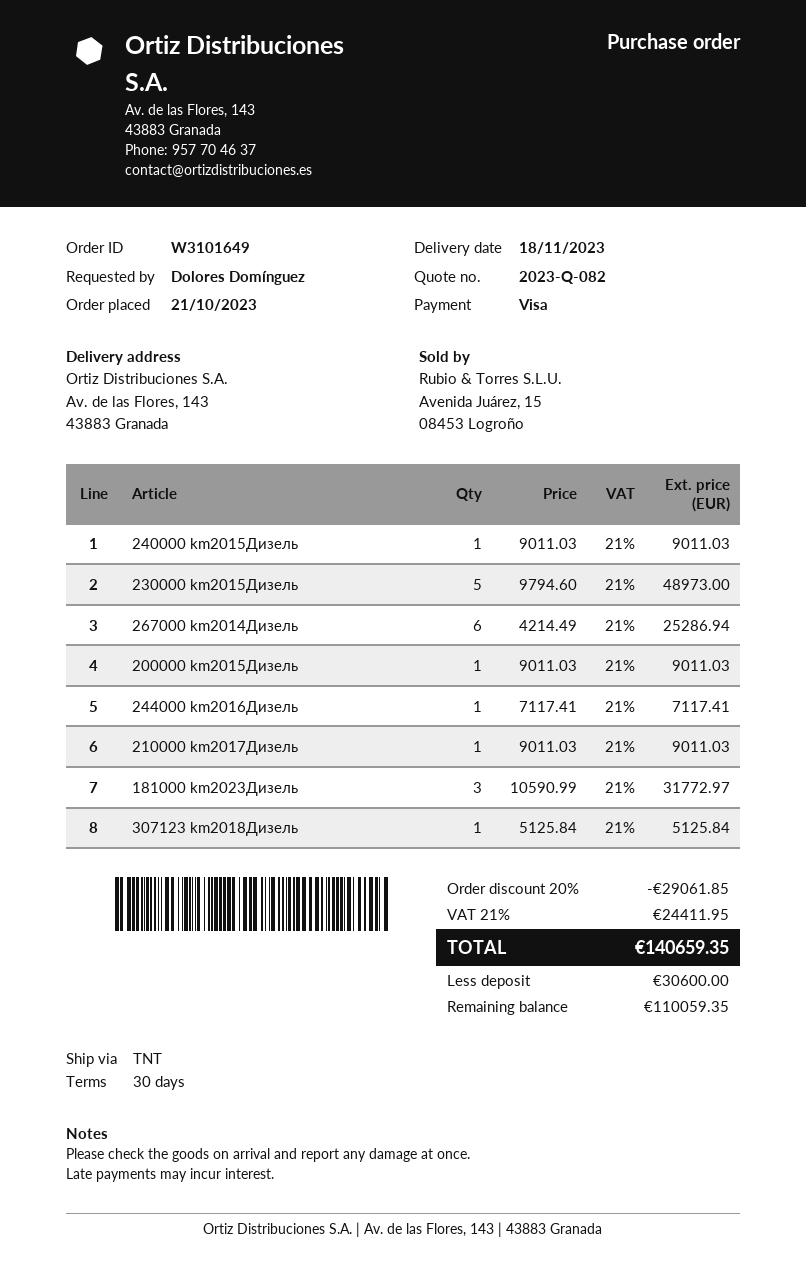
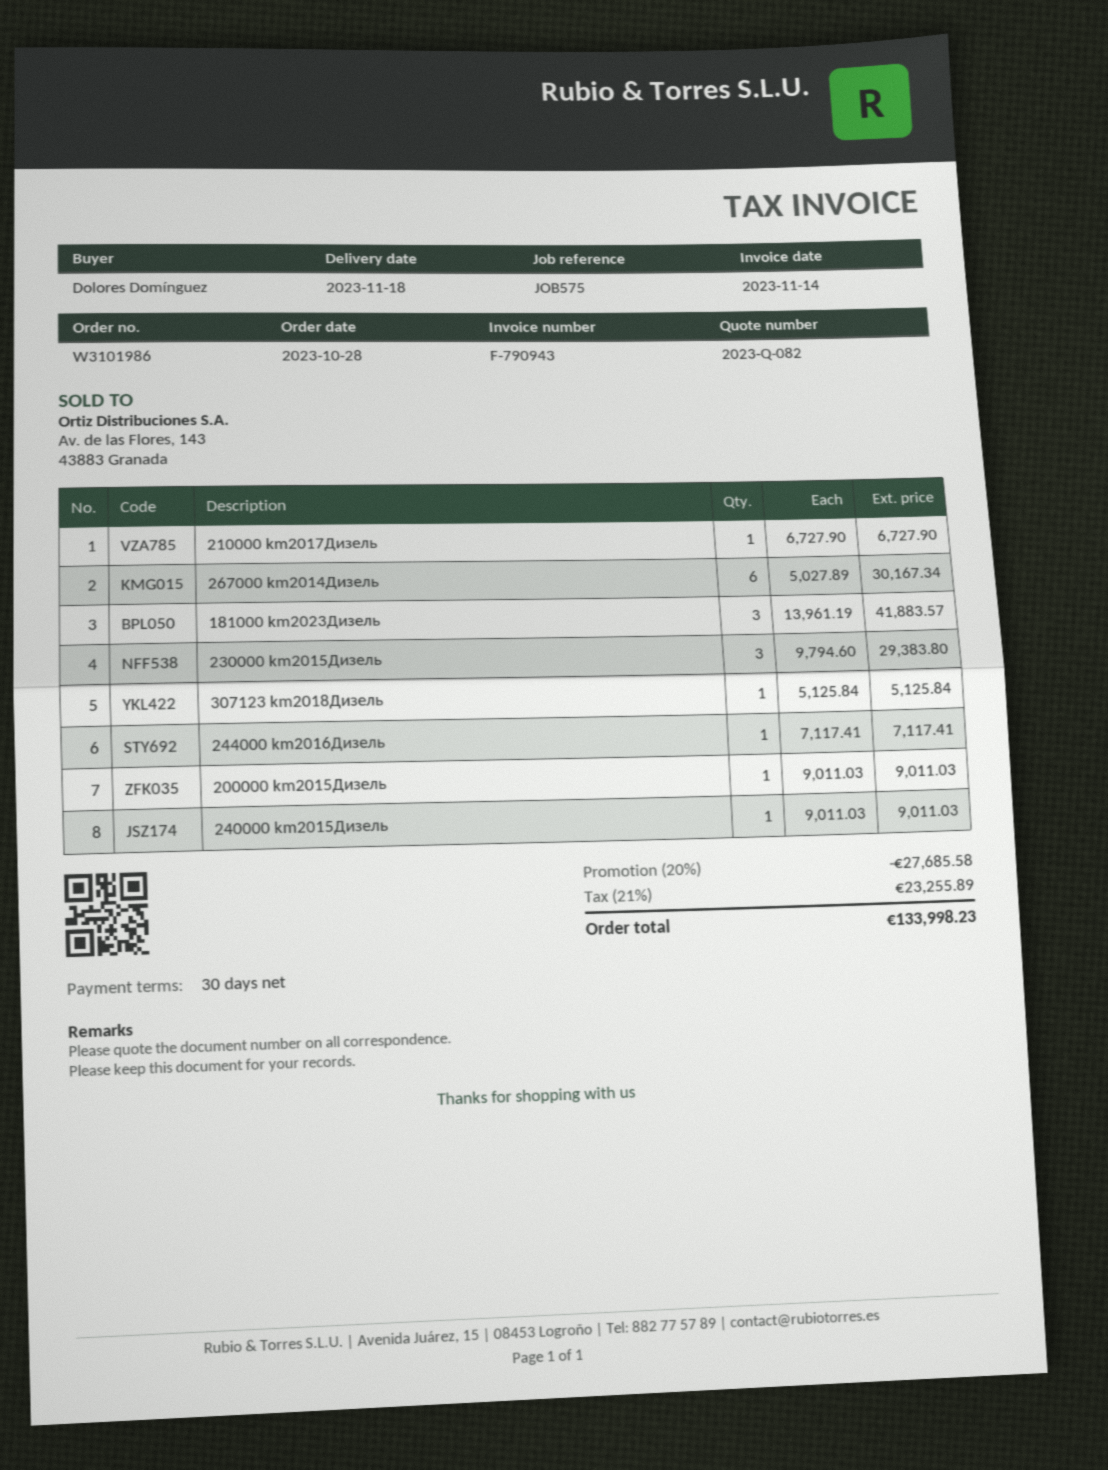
order number: W3101649 -> W3101986
order date: 2023-10-21 -> 2023-10-28
230000 km2015Дизель: 5 x 9794.60 = 48973.00 -> 3 x 9794.60 = 29383.80
267000 km2014Дизель: 6 x 4214.49 = 25286.94 -> 6 x 5027.89 = 30167.34
210000 km2017Дизель: 1 x 9011.03 = 9011.03 -> 1 x 6727.90 = 6727.90
181000 km2023Дизель: 3 x 10590.99 = 31772.97 -> 3 x 13961.19 = 41883.57
discount: 20% = 29061.85 -> 20% = 27685.58
tax: 21% = 24411.95 -> 21% = 23255.89
total: 140659.35 -> 133998.23

